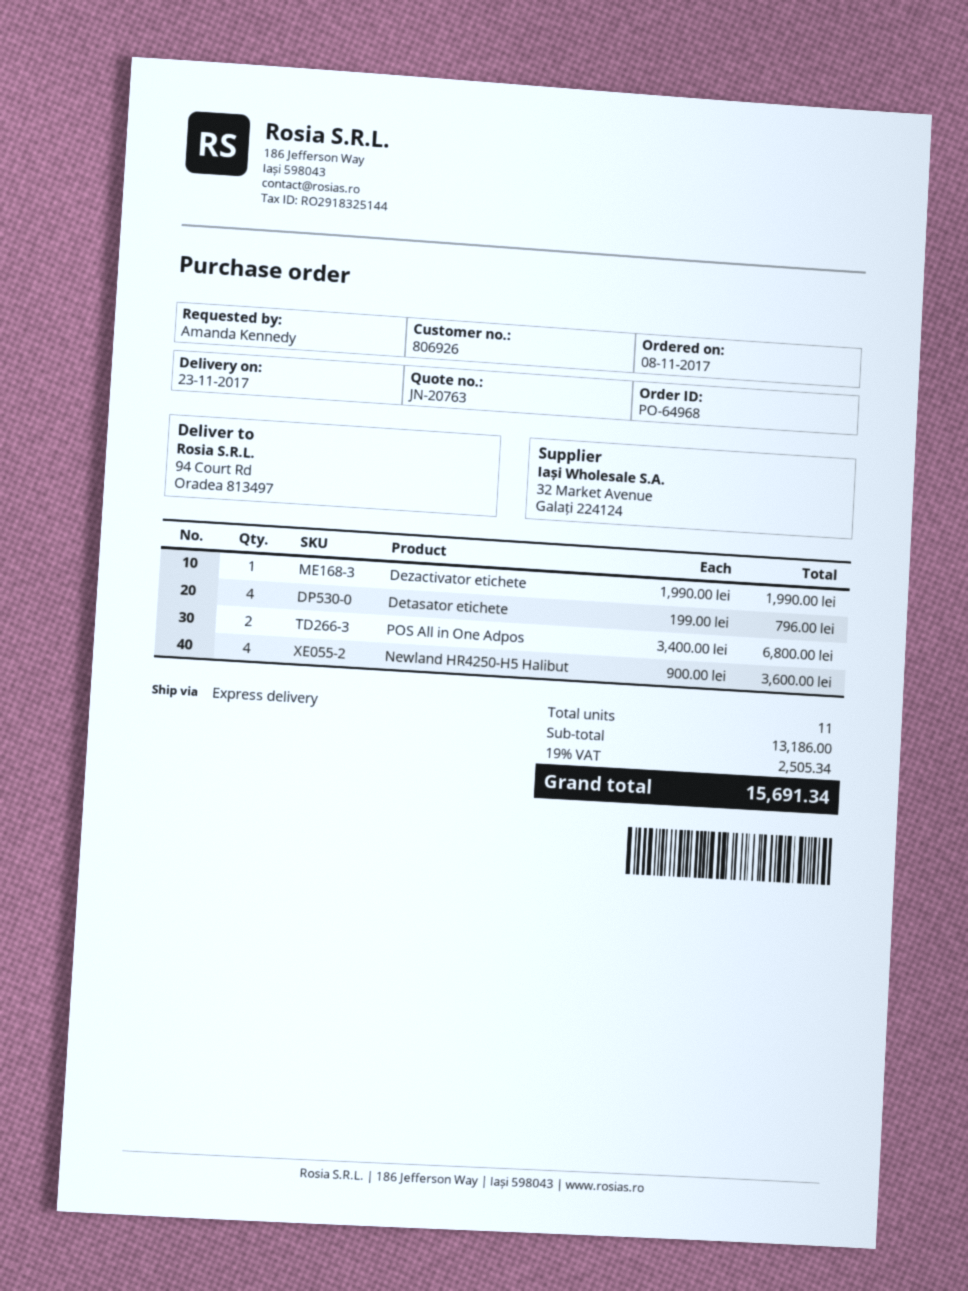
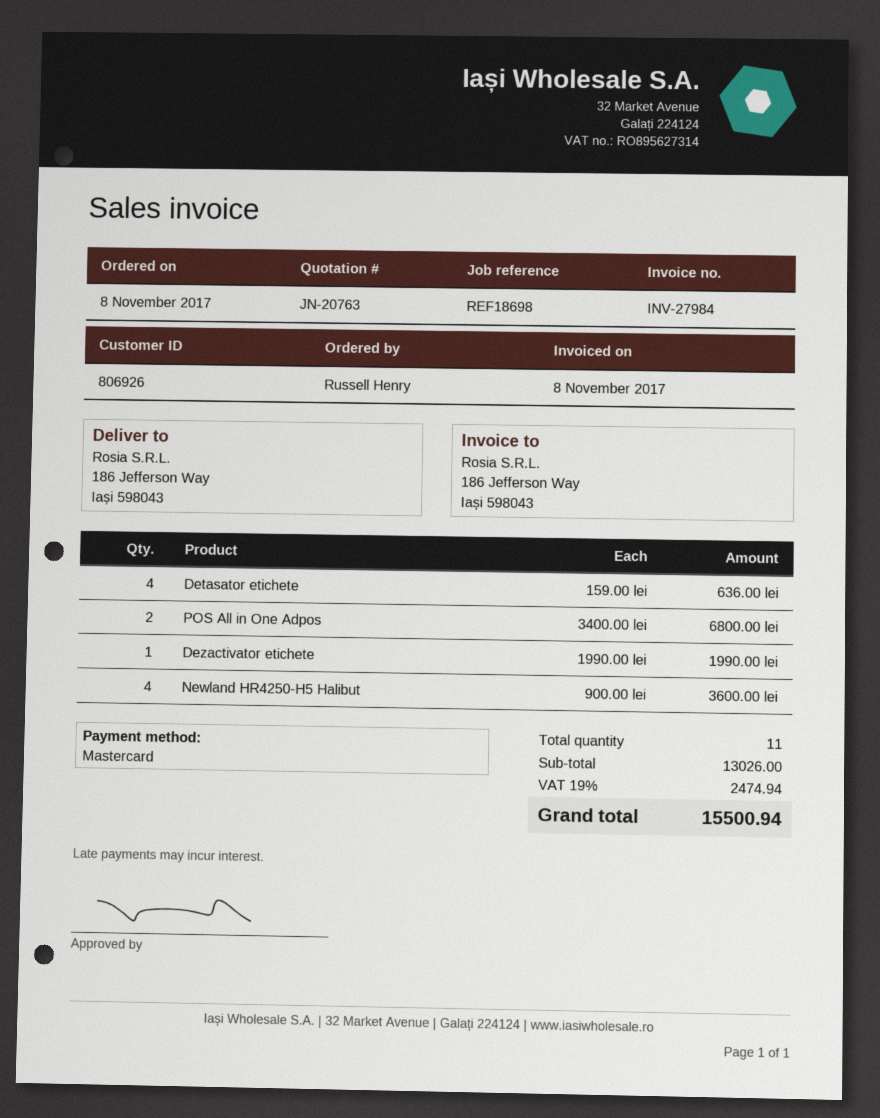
ordered by: Amanda Kennedy -> Russell Henry
ship to: 94 Court Rd, Oradea 813497 -> 186 Jefferson Way, Iași 598043
Detasator etichete: 4 x 199.00 = 796.00 -> 4 x 159.00 = 636.00
subtotal: 13186.00 -> 13026.00
tax: 19% = 2505.34 -> 19% = 2474.94
total: 15691.34 -> 15500.94

